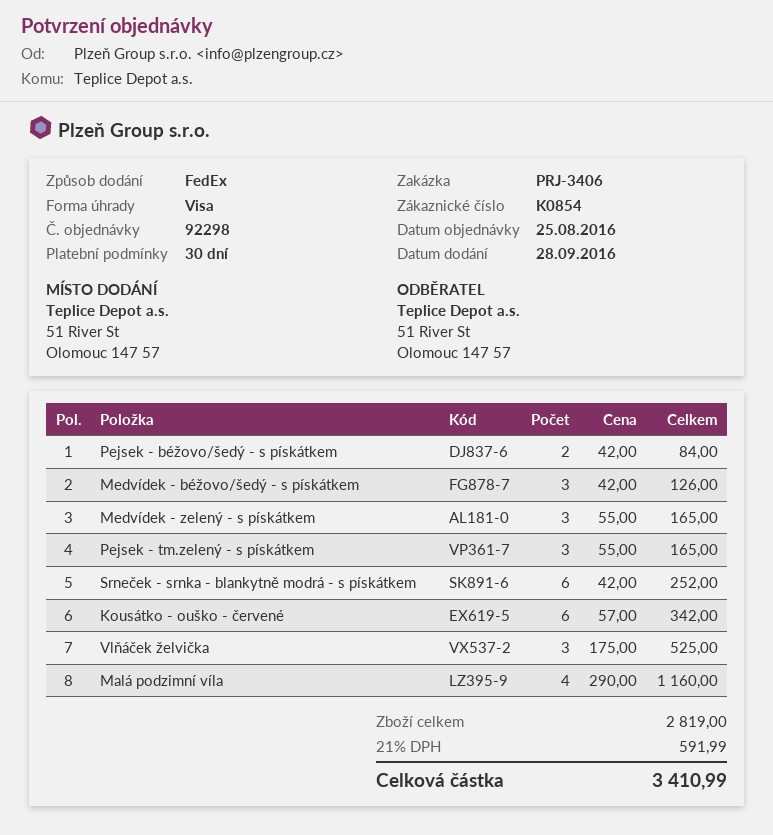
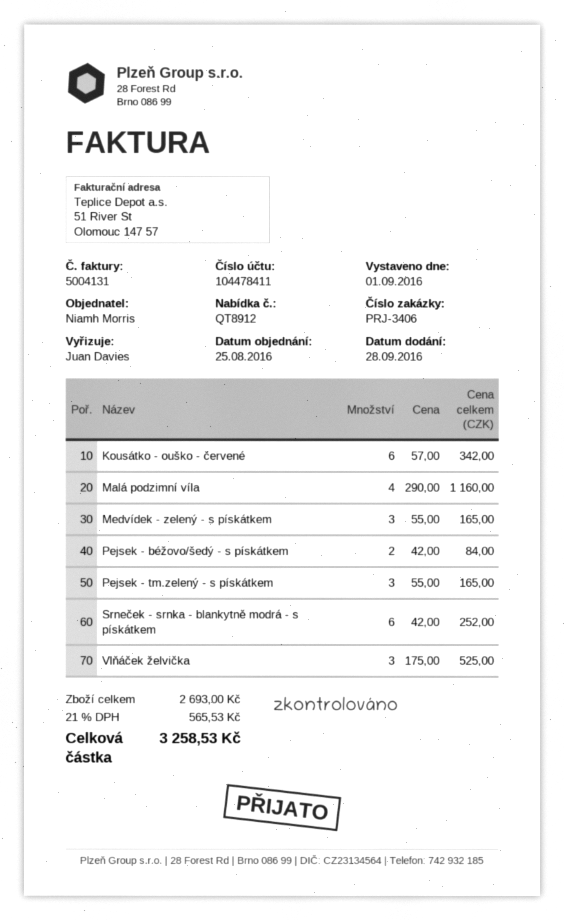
Medvídek - béžovo/šedý - s pískátkem: 3 x 42.00 = 126.00 -> none
subtotal: 2819.00 -> 2693.00
tax: 21% = 591.99 -> 21% = 565.53
total: 3410.99 -> 3258.53

